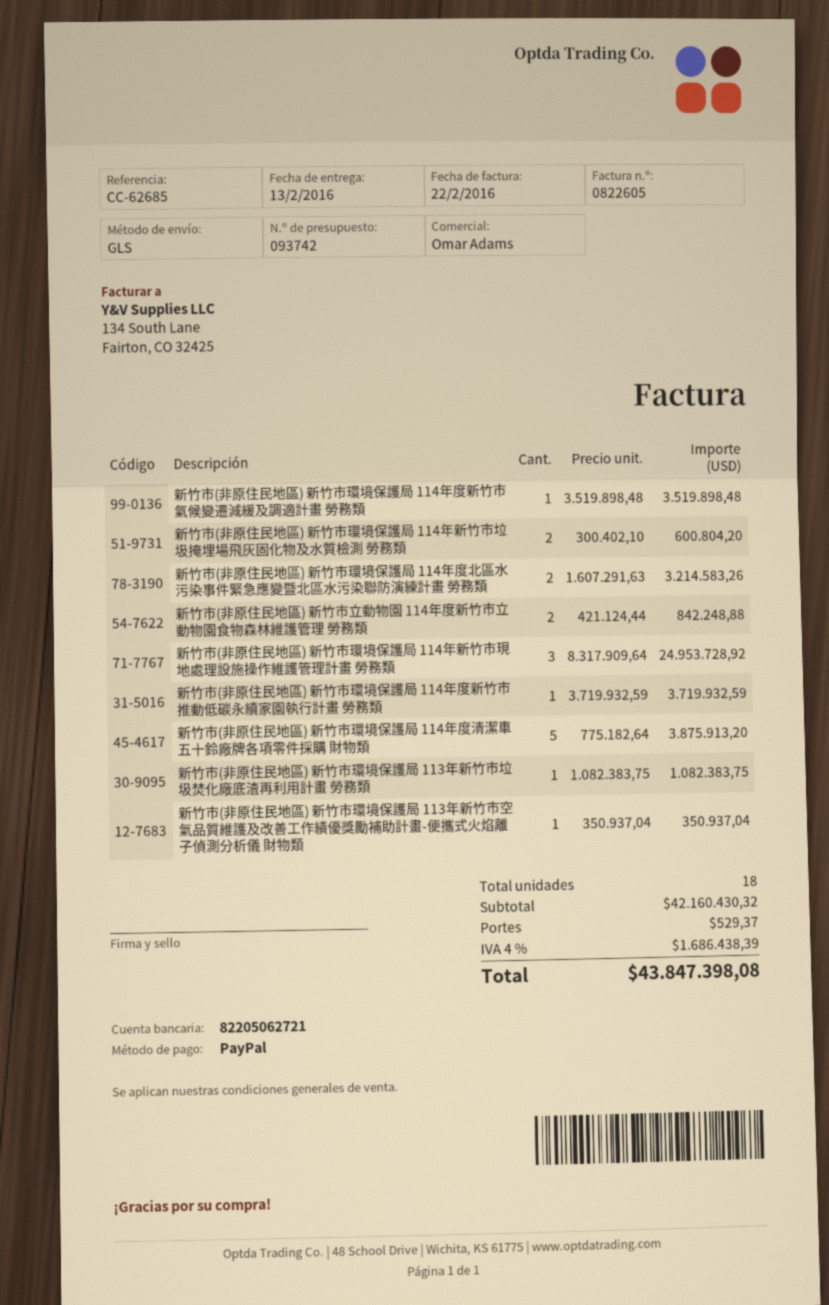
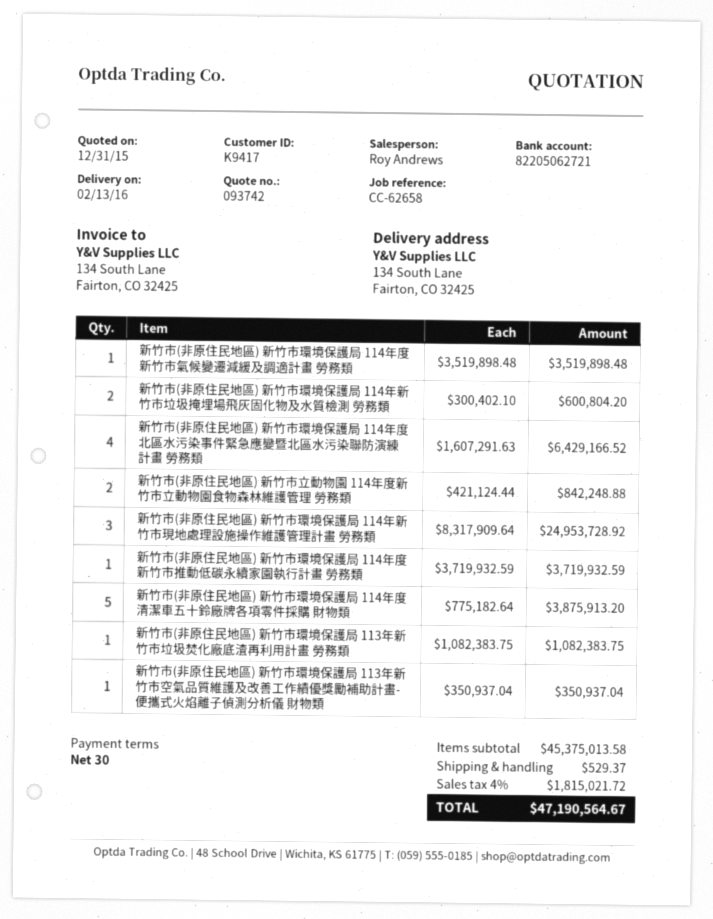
reference: CC-62685 -> CC-62658
sales rep: Omar Adams -> Roy Andrews
新竹市(非原住民地區) 新竹市環境保護局 114年度北區水污染事件緊急應變暨北區水污染聯防演練計畫 勞務類: 2 x 1607291.63 = 3214583.26 -> 4 x 1607291.63 = 6429166.52
subtotal: 42160430.32 -> 45375013.58
tax: 4% = 1686438.39 -> 4% = 1815021.72
total: 43847398.08 -> 47190564.67

